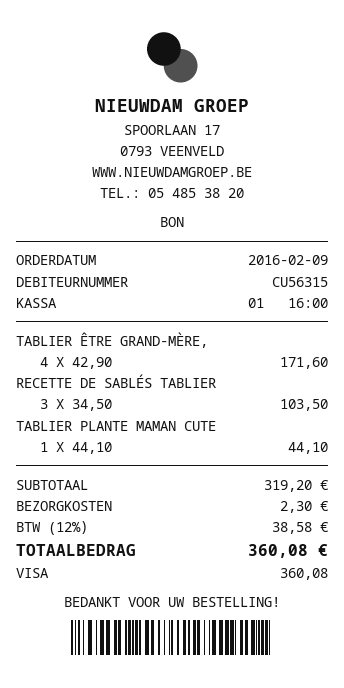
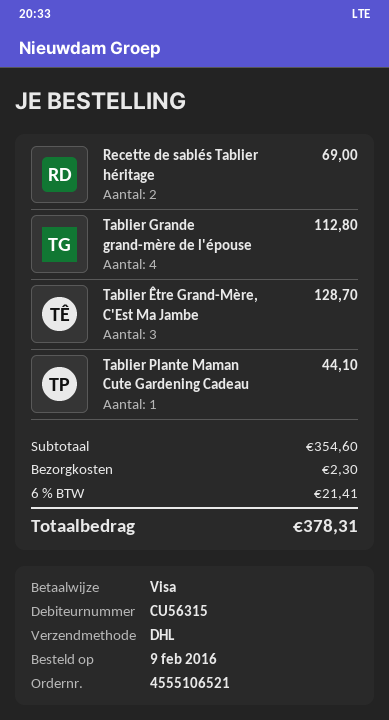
TABLIER ÊTRE GRAND-MÈRE,: 4 for 171.60 -> 3 for 128.70
RECETTE DE SABLÉS TABLIER: 3 for 103.50 -> 2 for 69.00
Tablier Grande grand-mère de l'épouse: none -> 4 for 112.80
subtotal: 319.20 -> 354.60
tax: 12% = 38.58 -> 6% = 21.41
total: 360.08 -> 378.31

